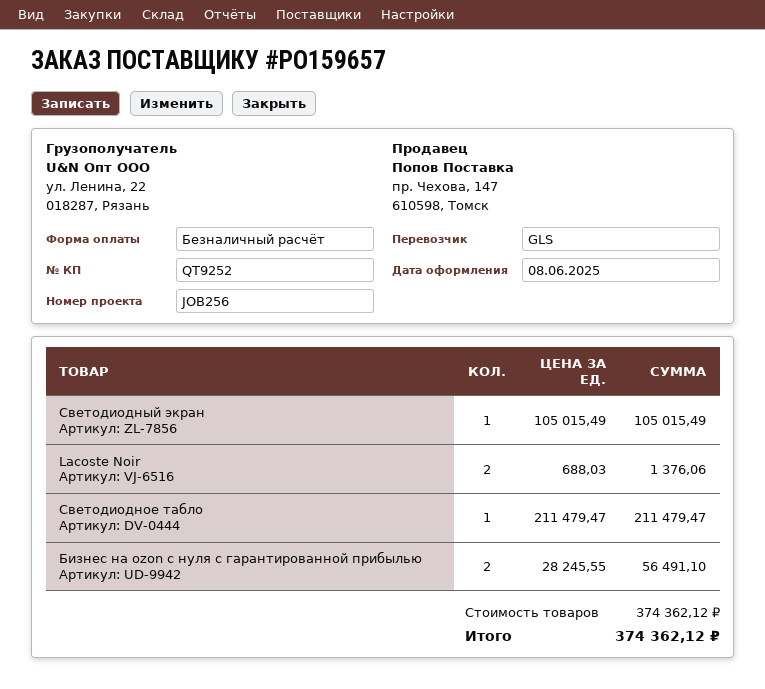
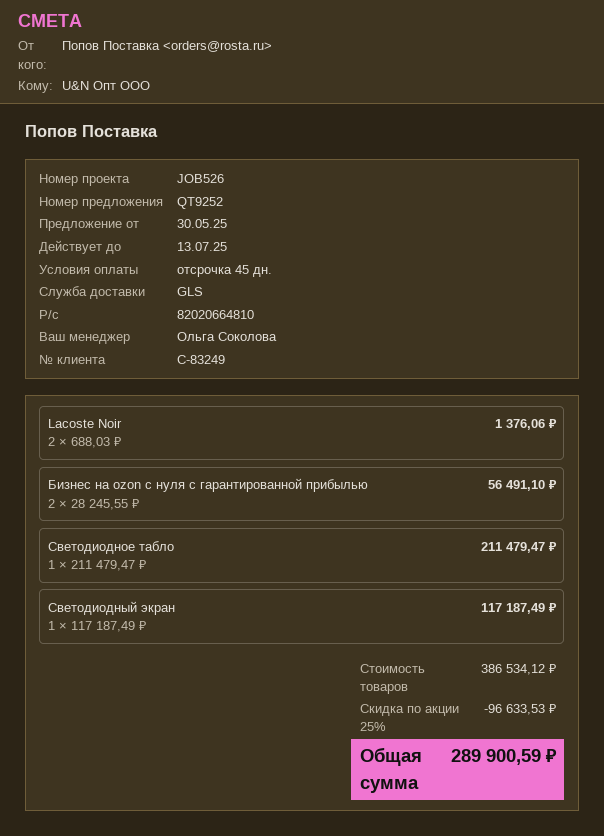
reference: JOB256 -> JOB526
Светодиодный экран: 1 x 105015.49 = 105015.49 -> 1 x 117187.49 = 117187.49
subtotal: 374362.12 -> 386534.12
discount: none -> 25% = 96633.53
total: 374362.12 -> 289900.59

